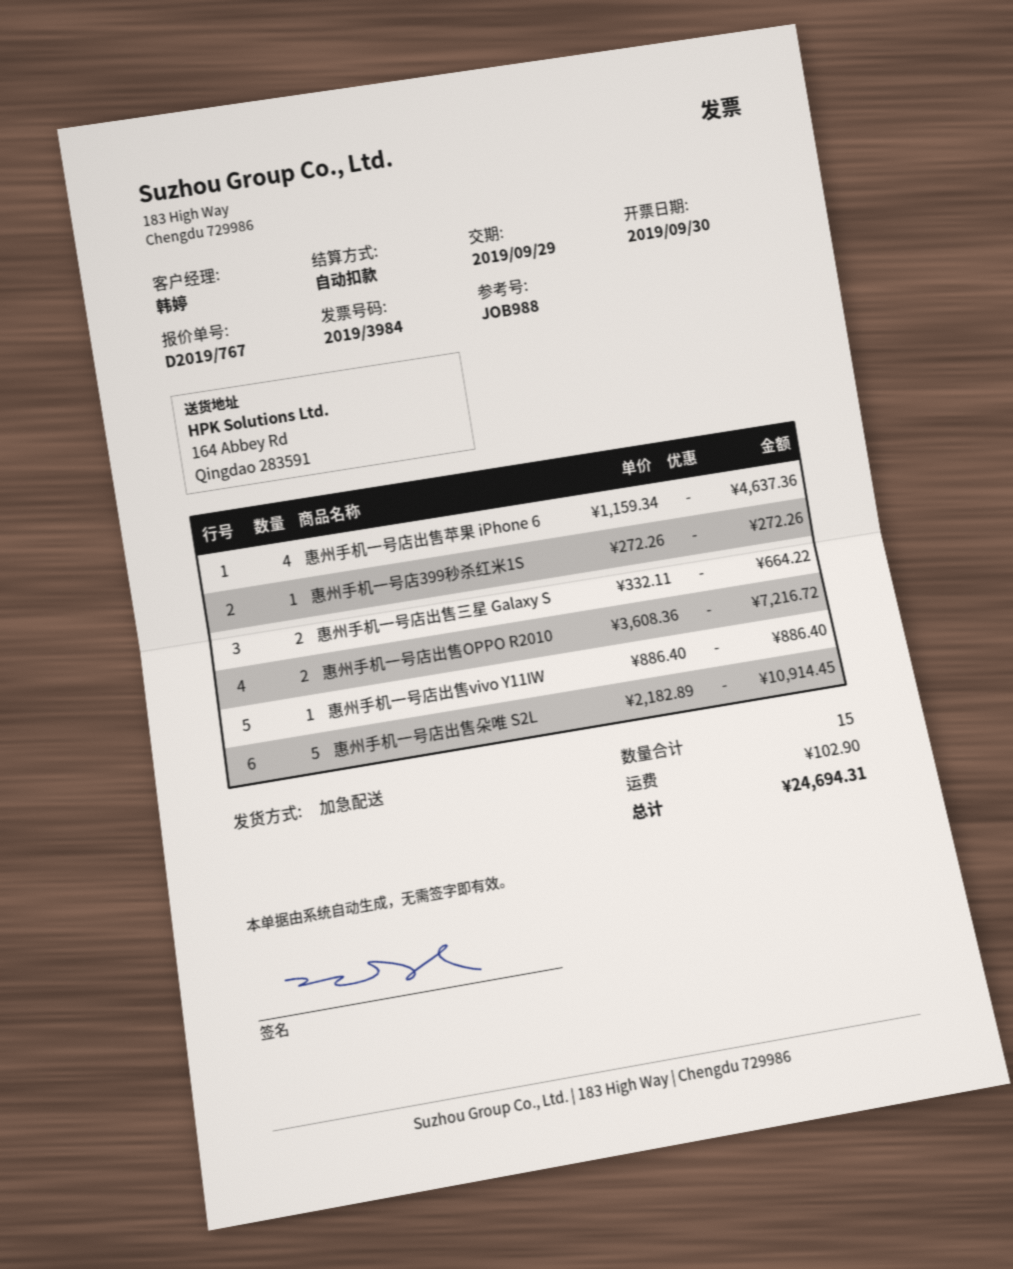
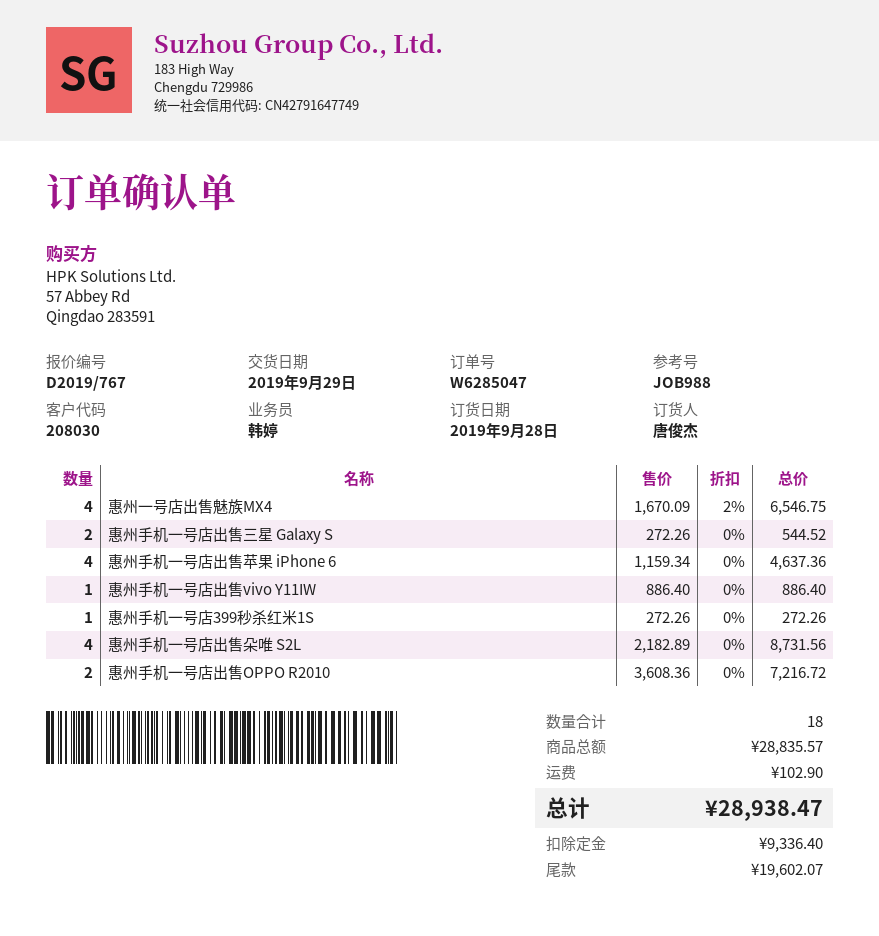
惠州手机一号店出售三星 Galaxy S: 2 x 332.11 = 664.22 -> 2 x 272.26 = 544.52
惠州手机一号店出售朵唯 S2L: 5 x 2182.89 = 10914.45 -> 4 x 2182.89 = 8731.56
惠州一号店出售魅族MX4: none -> 4 x 1670.09 - 2% = 6546.75
total quantity: 15 -> 18
total: 24694.31 -> 28938.47

